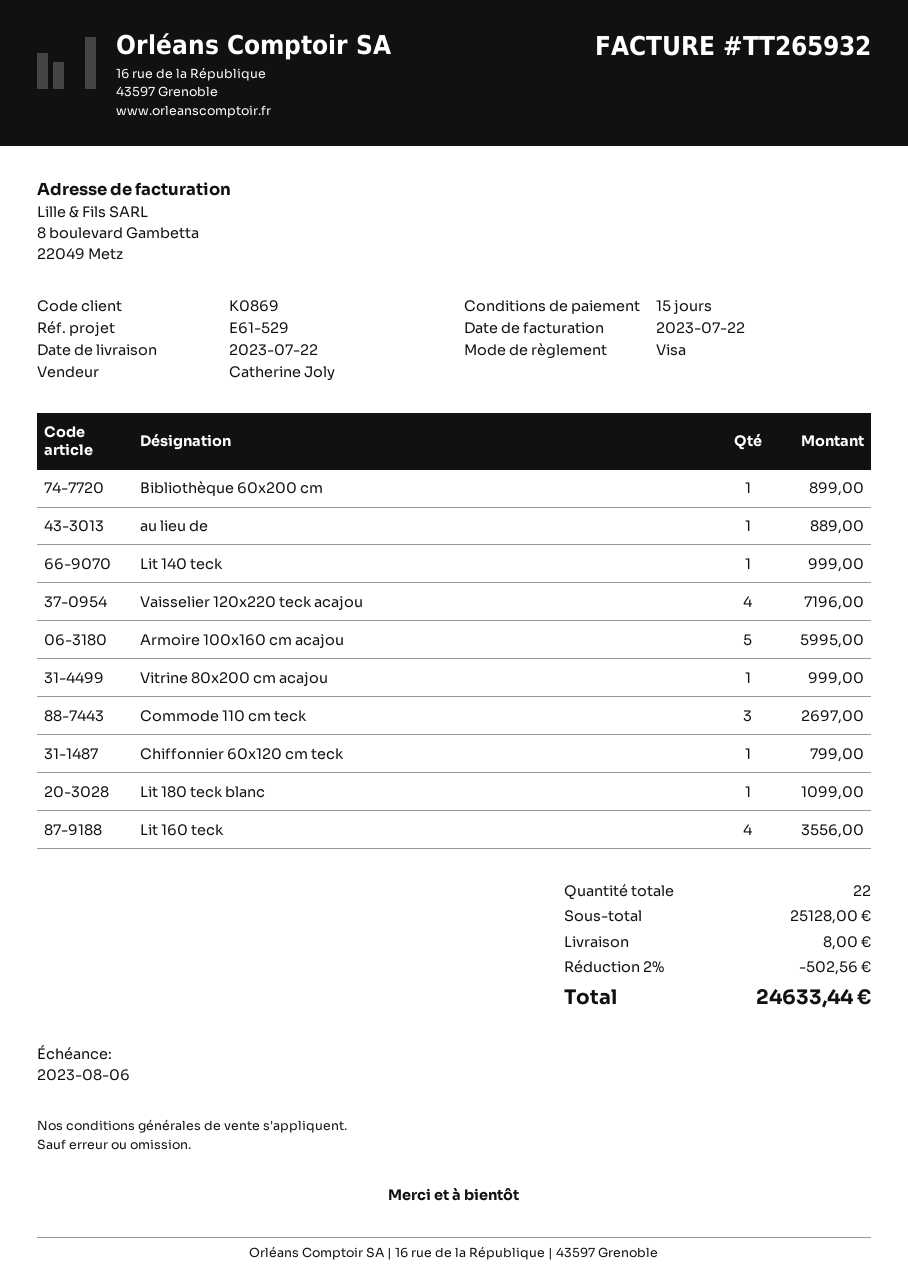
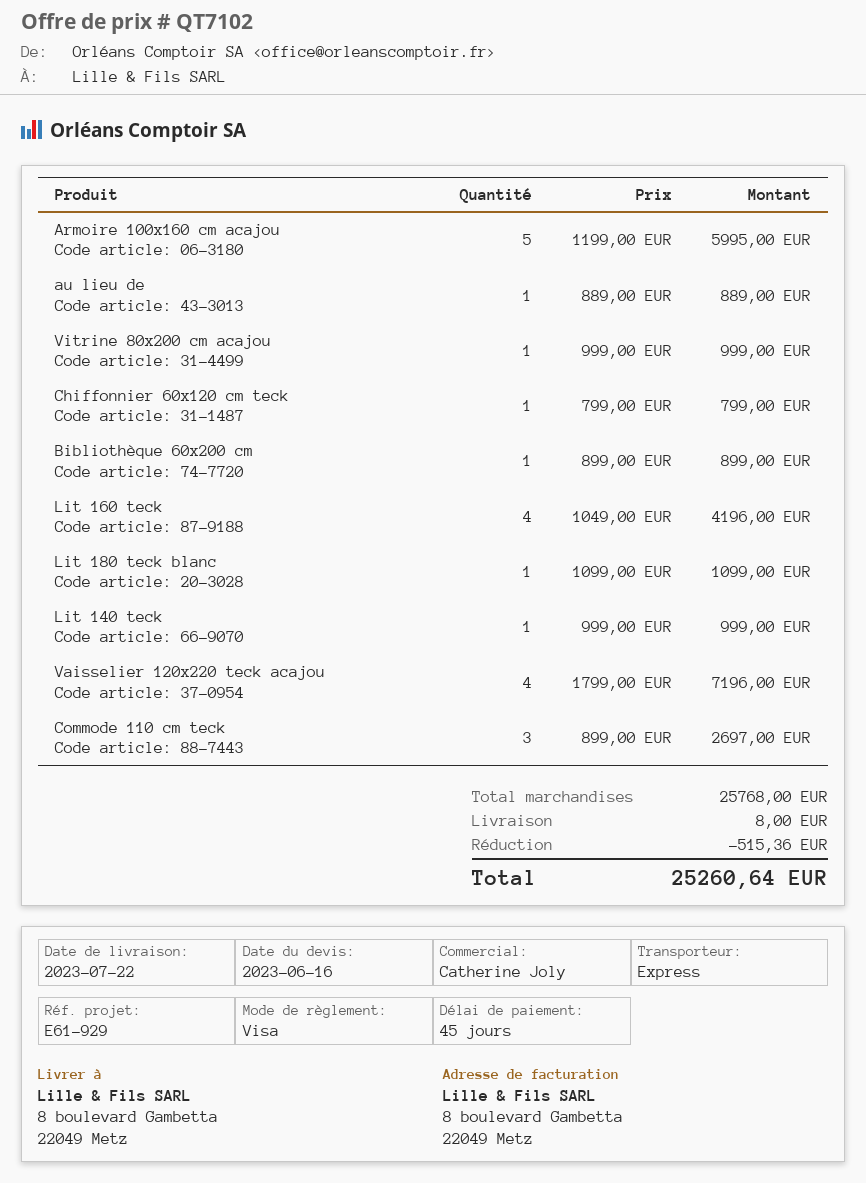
payment terms: 15 days -> 45 days
reference: E61-529 -> E61-929
Lit 160 teck: 4 for 3556.00 -> 4 for 4196.00
subtotal: 25128.00 -> 25768.00
discount: 502.56 -> 515.36
total: 24633.44 -> 25260.64

